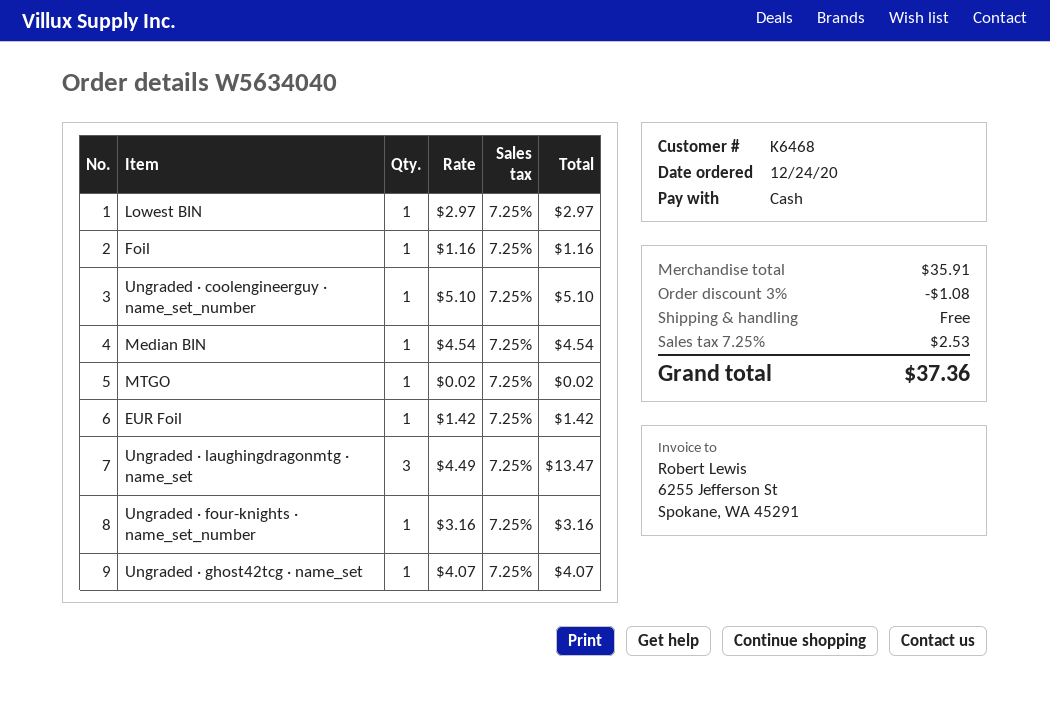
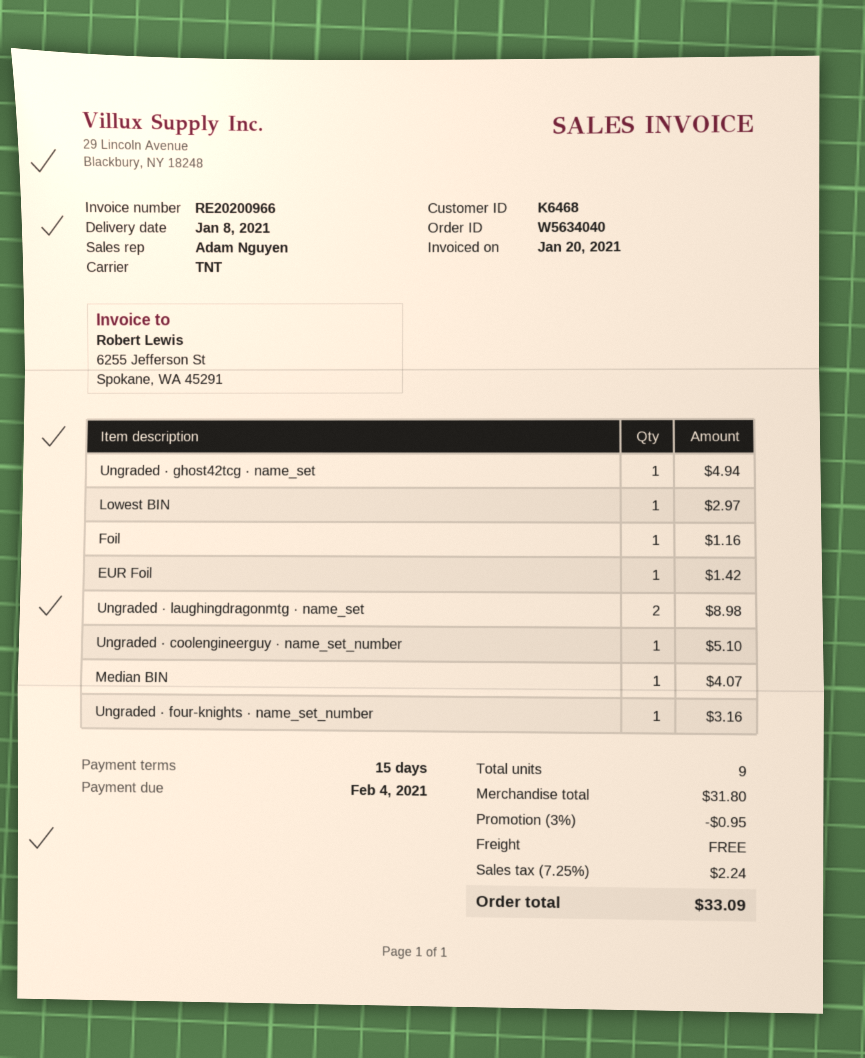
Median BIN: 1 for 4.54 -> 1 for 4.07
MTGO: 1 for 0.02 -> none
Ungraded · laughingdragonmtg · name_set: 3 for 13.47 -> 2 for 8.98
Ungraded · ghost42tcg · name_set: 1 for 4.07 -> 1 for 4.94
subtotal: 35.91 -> 31.80
discount: 3% = 1.08 -> 3% = 0.95
tax: 7.25% = 2.53 -> 7.25% = 2.24
total: 37.36 -> 33.09

